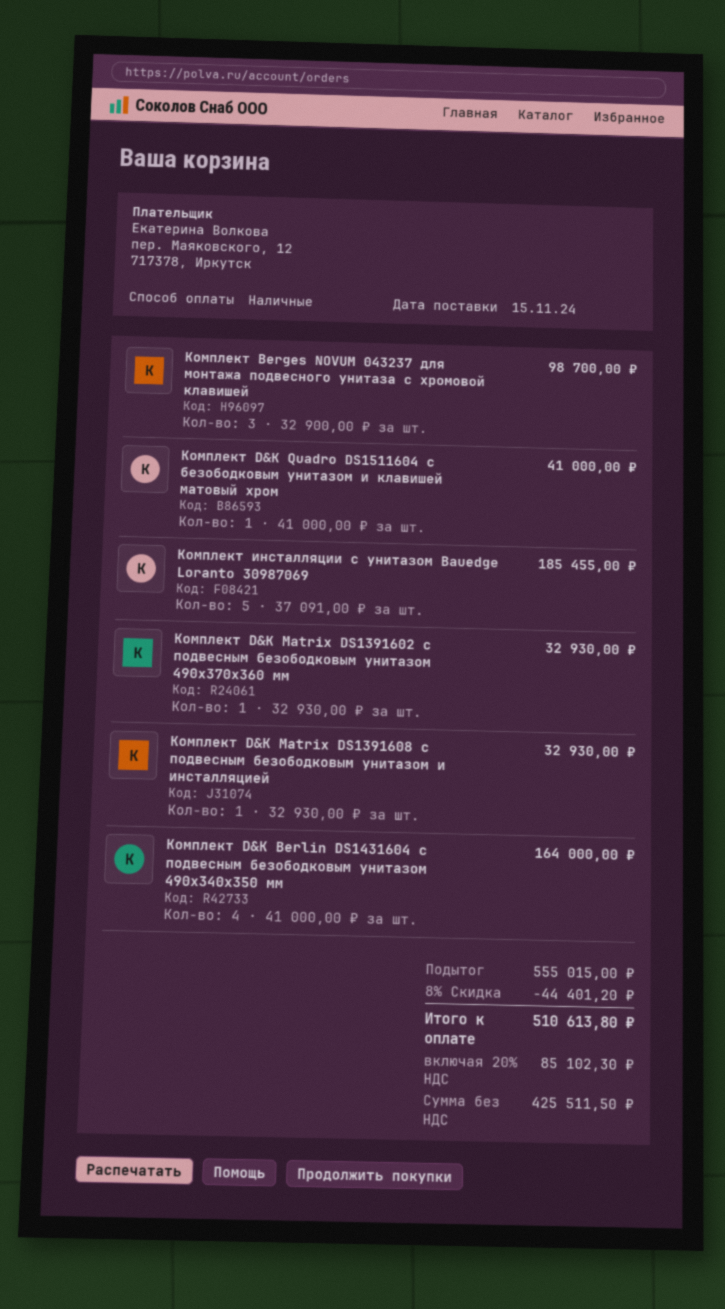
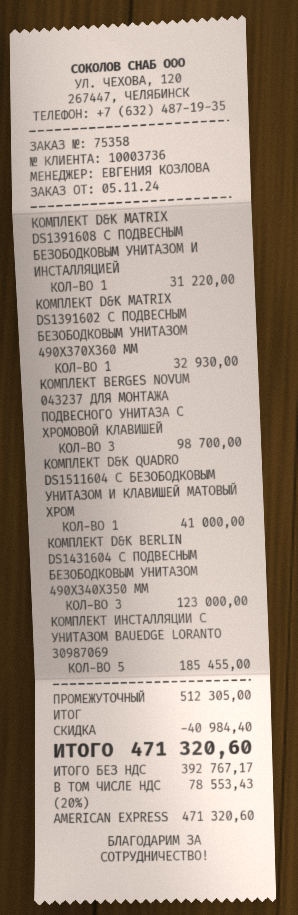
payment method: cash -> American Express
Комплект D&K Matrix DS1391608 с подвесным безободковым унитазом и инсталляцией: 1 for 32930.00 -> 1 for 31220.00
Комплект D&K Berlin DS1431604 с подвесным безободковым унитазом 490х340х350 мм: 4 for 164000.00 -> 3 for 123000.00
subtotal: 555015.00 -> 512305.00
discount: 44401.20 -> 40984.40
net: 425511.50 -> 392767.17
tax: 20% = 85102.30 -> 20% = 78553.43
total: 510613.80 -> 471320.60

